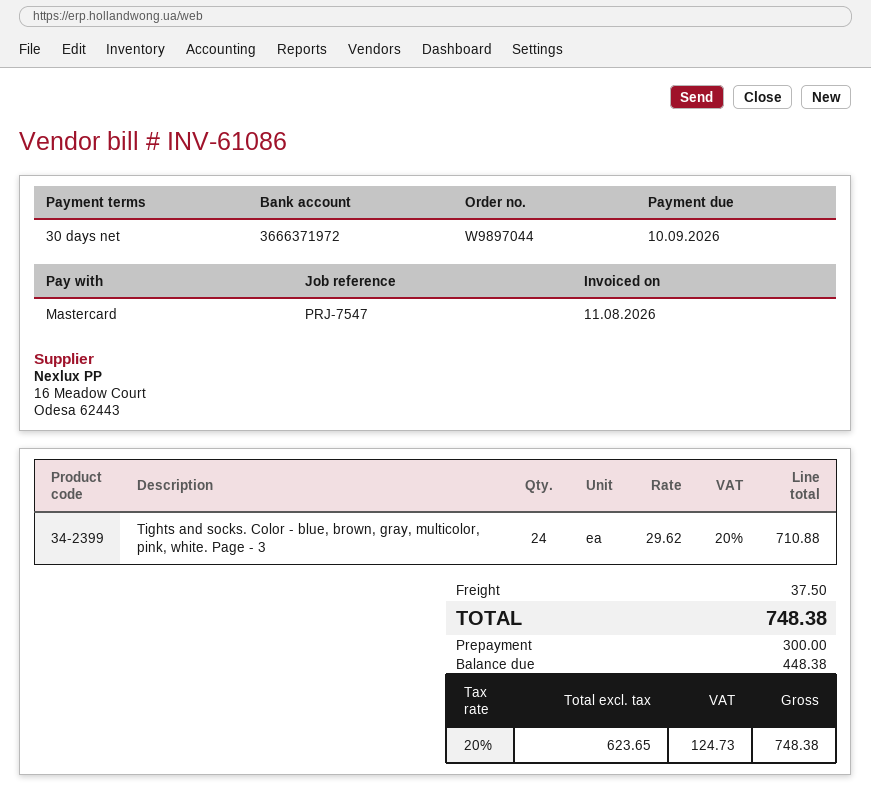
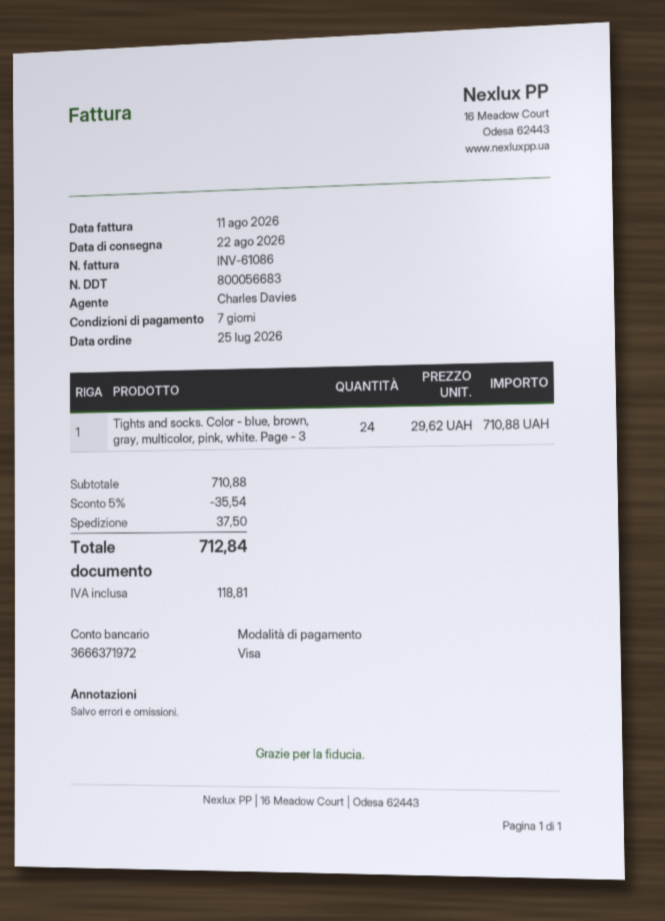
payment terms: 30 days -> 7 days
payment method: Mastercard -> Visa
discount: none -> 5% = 35.54
tax: 124.73 -> 118.81
total: 748.38 -> 712.84

